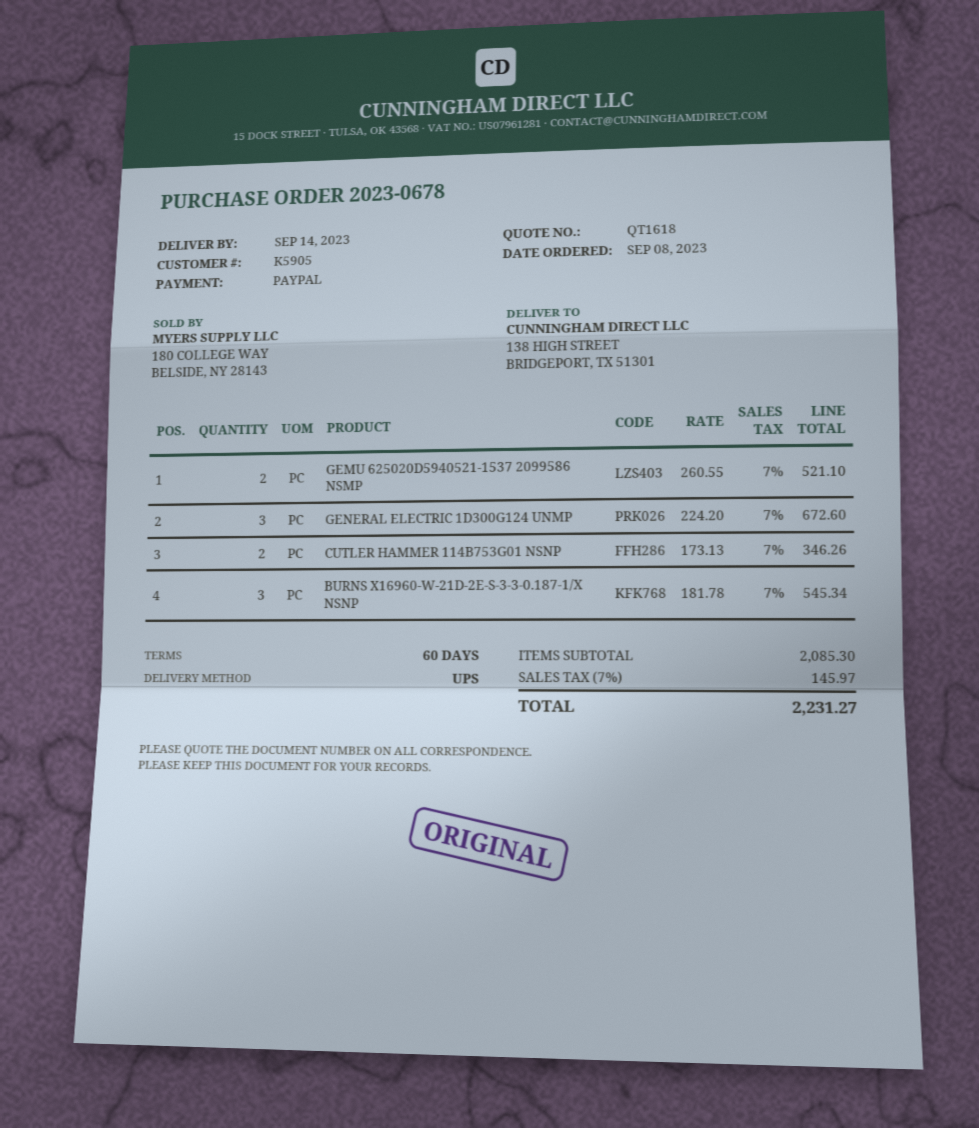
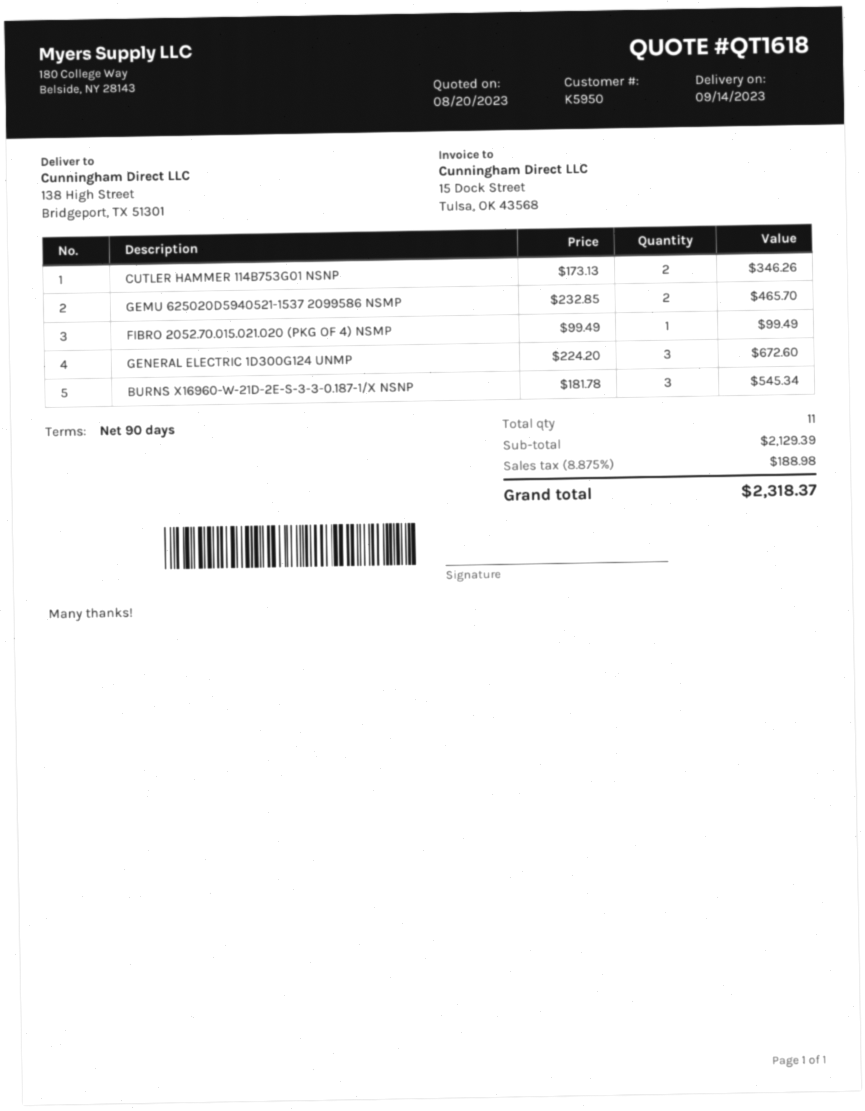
payment terms: 60 days -> 90 days
customer number: K5905 -> K5950
GEMU 625020D5940521-1537 2099586 NSMP: 2 x 260.55 = 521.10 -> 2 x 232.85 = 465.70
FIBRO 2052.70.015.021.020 (PKG OF 4) NSMP: none -> 1 x 99.49 = 99.49
subtotal: 2085.30 -> 2129.39
tax: 7% = 145.97 -> 8.875% = 188.98
total: 2231.27 -> 2318.37

